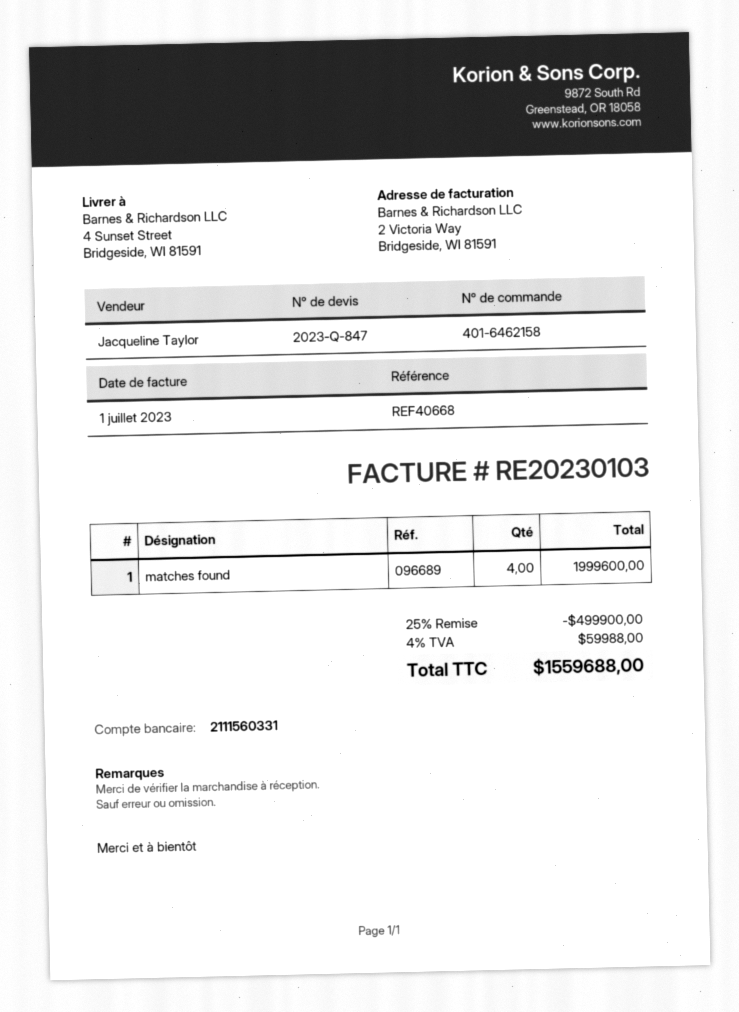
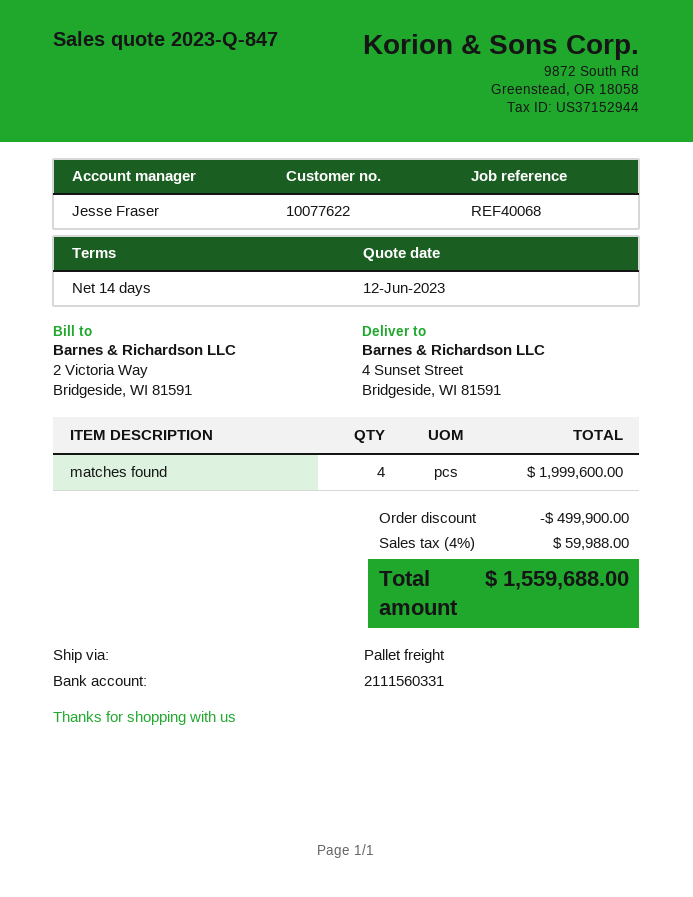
reference: REF40668 -> REF40068
sales rep: Jacqueline Taylor -> Jesse Fraser

